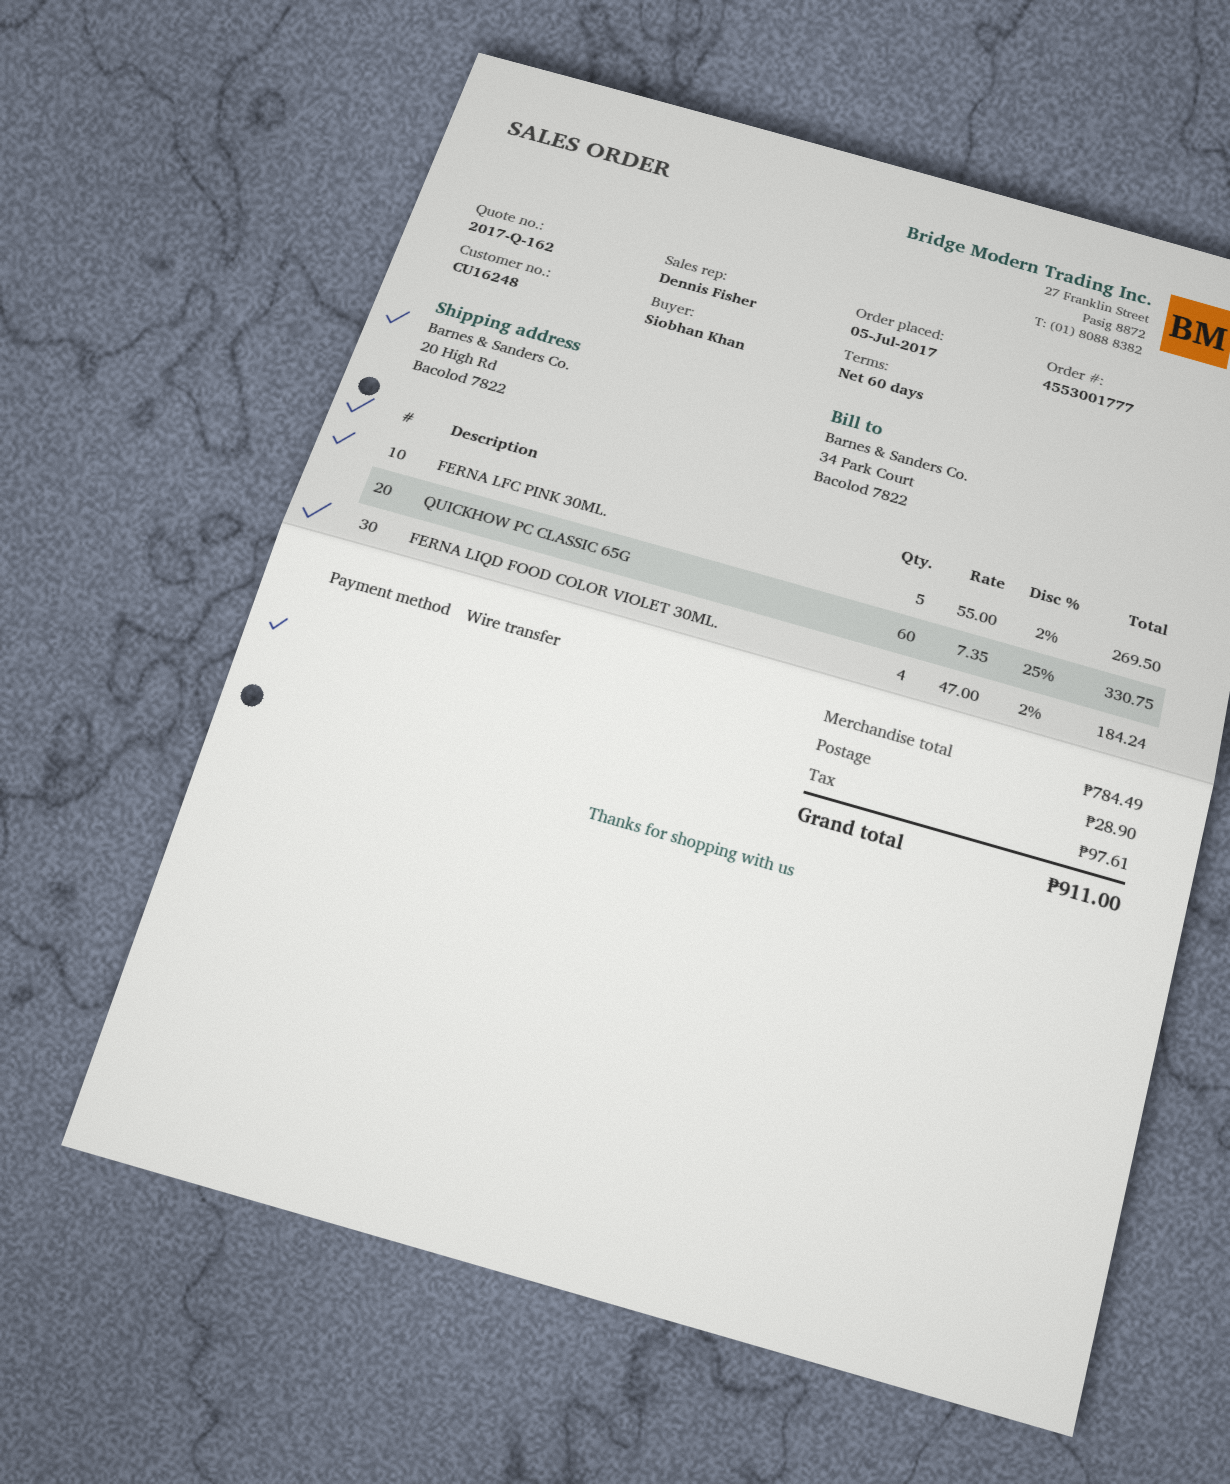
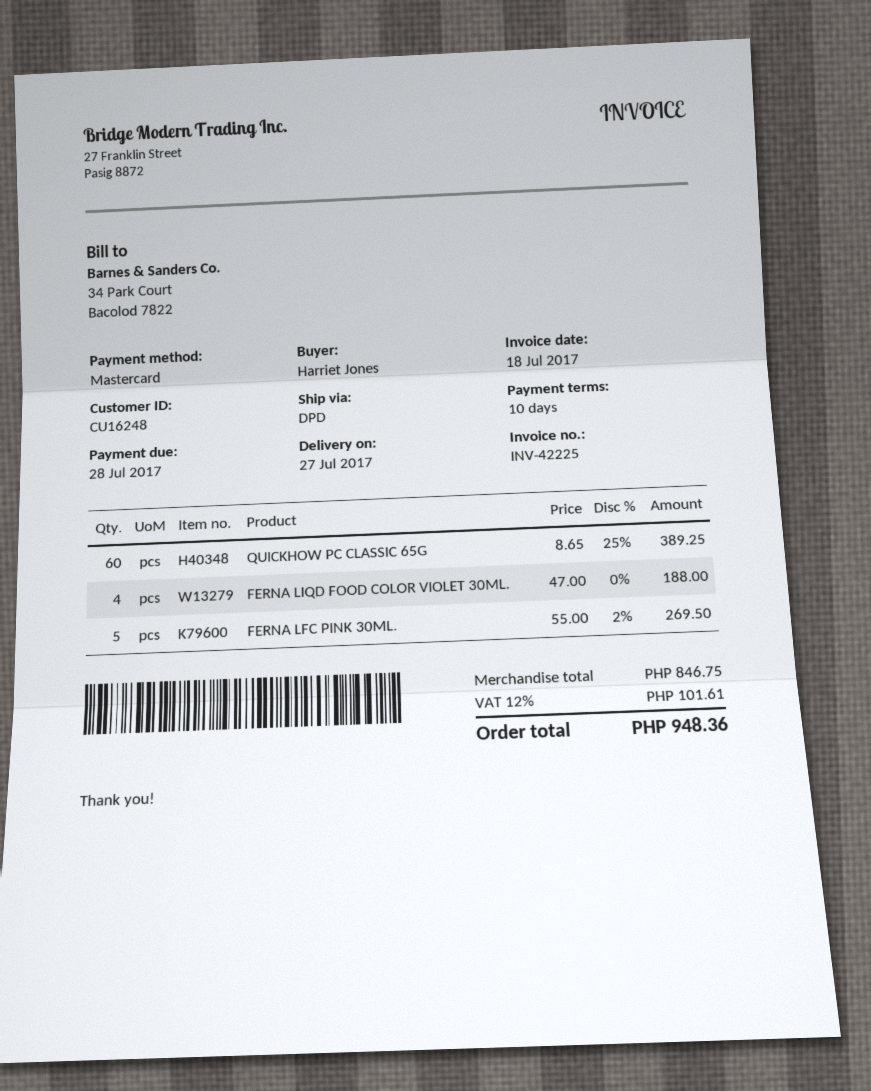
payment terms: 60 days -> 10 days
ordered by: Siobhan Khan -> Harriet Jones
payment method: bank transfer -> Mastercard
QUICKHOW PC CLASSIC 65G: 60 x 7.35 - 25% = 330.75 -> 60 x 8.65 - 25% = 389.25
FERNA LIQD FOOD COLOR VIOLET 30ML.: 4 x 47.00 - 2% = 184.24 -> 4 x 47.00 = 188.00
subtotal: 784.49 -> 846.75
shipping: 28.90 -> none
tax: 97.61 -> 101.61
total: 911.00 -> 948.36

